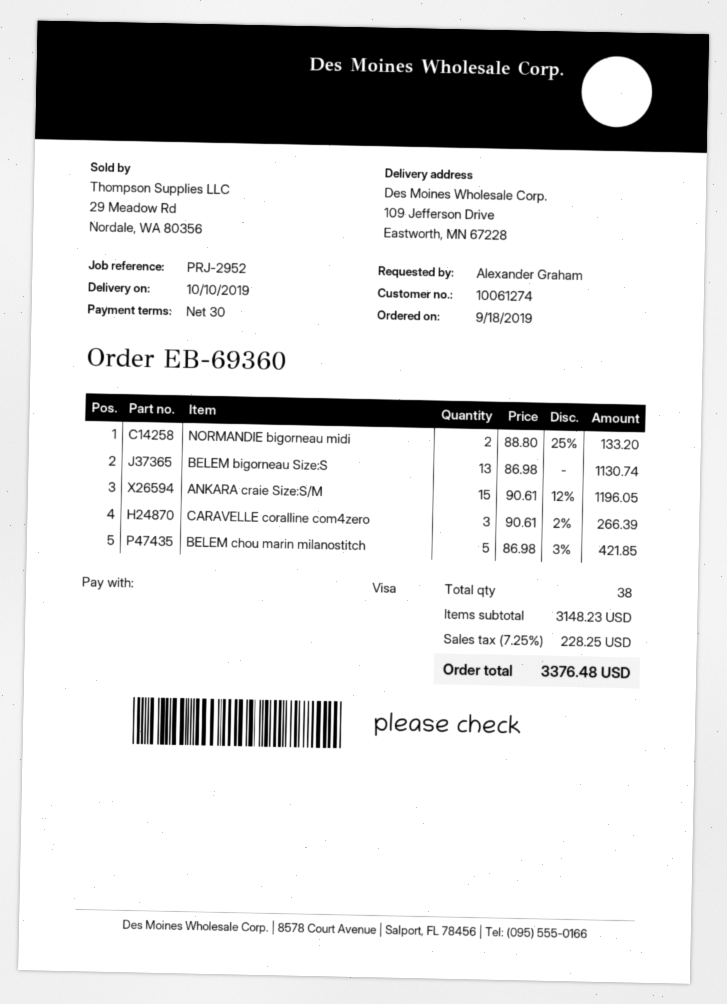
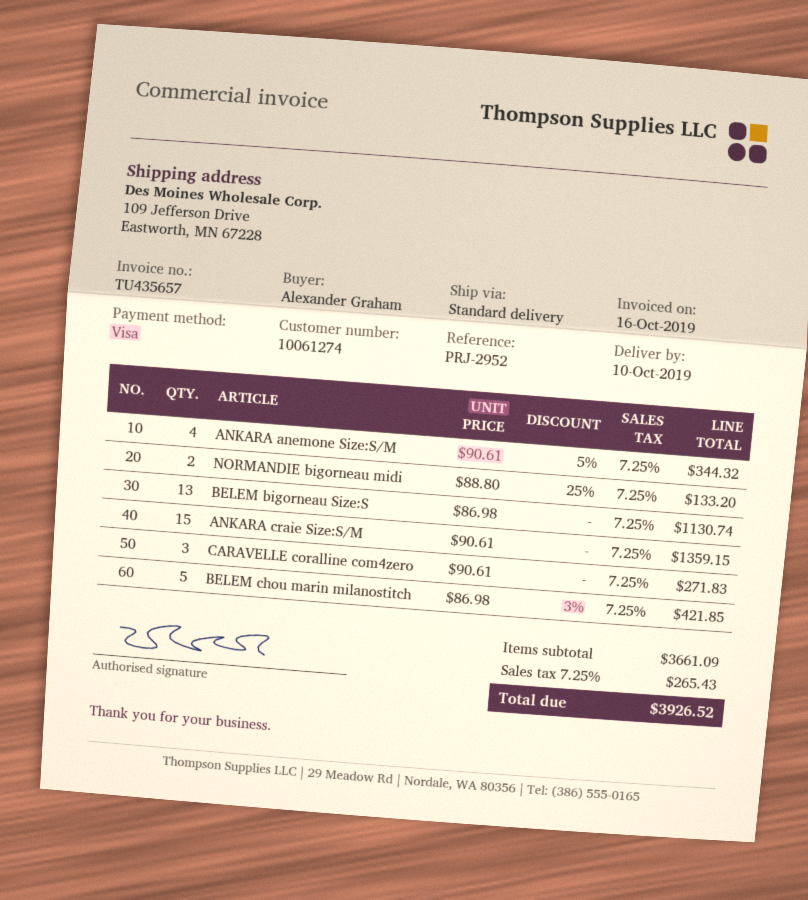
ANKARA craie Size:S/M: 15 x 90.61 - 12% = 1196.05 -> 15 x 90.61 = 1359.15
CARAVELLE coralline com4zero: 3 x 90.61 - 2% = 266.39 -> 3 x 90.61 = 271.83
ANKARA anemone Size:S/M: none -> 4 x 90.61 - 5% = 344.32
subtotal: 3148.23 -> 3661.09
tax: 7.25% = 228.25 -> 7.25% = 265.43
total: 3376.48 -> 3926.52

